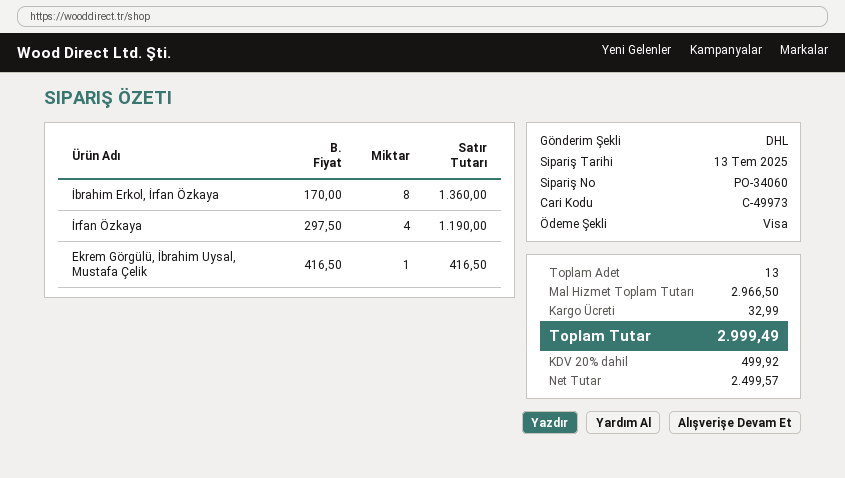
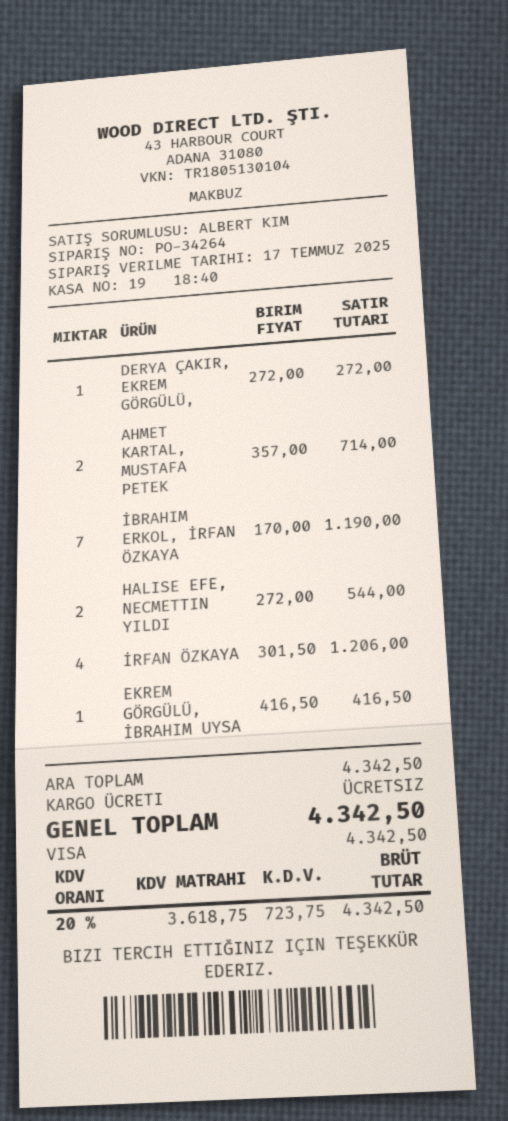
order number: PO-34060 -> PO-34264
order date: 2025-07-13 -> 2025-07-17
İbrahim Erkol, İrfan Özkaya: 8 x 170.00 = 1360.00 -> 7 x 170.00 = 1190.00
İrfan Özkaya: 4 x 297.50 = 1190.00 -> 4 x 301.50 = 1206.00
DERYA ÇAKIR, EKREM GÖRGÜLÜ,: none -> 1 x 272.00 = 272.00
AHMET KARTAL, MUSTAFA PETEK: none -> 2 x 357.00 = 714.00
HALISE EFE, NECMETTIN YILDI: none -> 2 x 272.00 = 544.00
subtotal: 2966.50 -> 4342.50
shipping: 32.99 -> 0.00
net: 2499.57 -> 3618.75
tax: 20% = 499.92 -> 20% = 723.75
total: 2999.49 -> 4342.50

